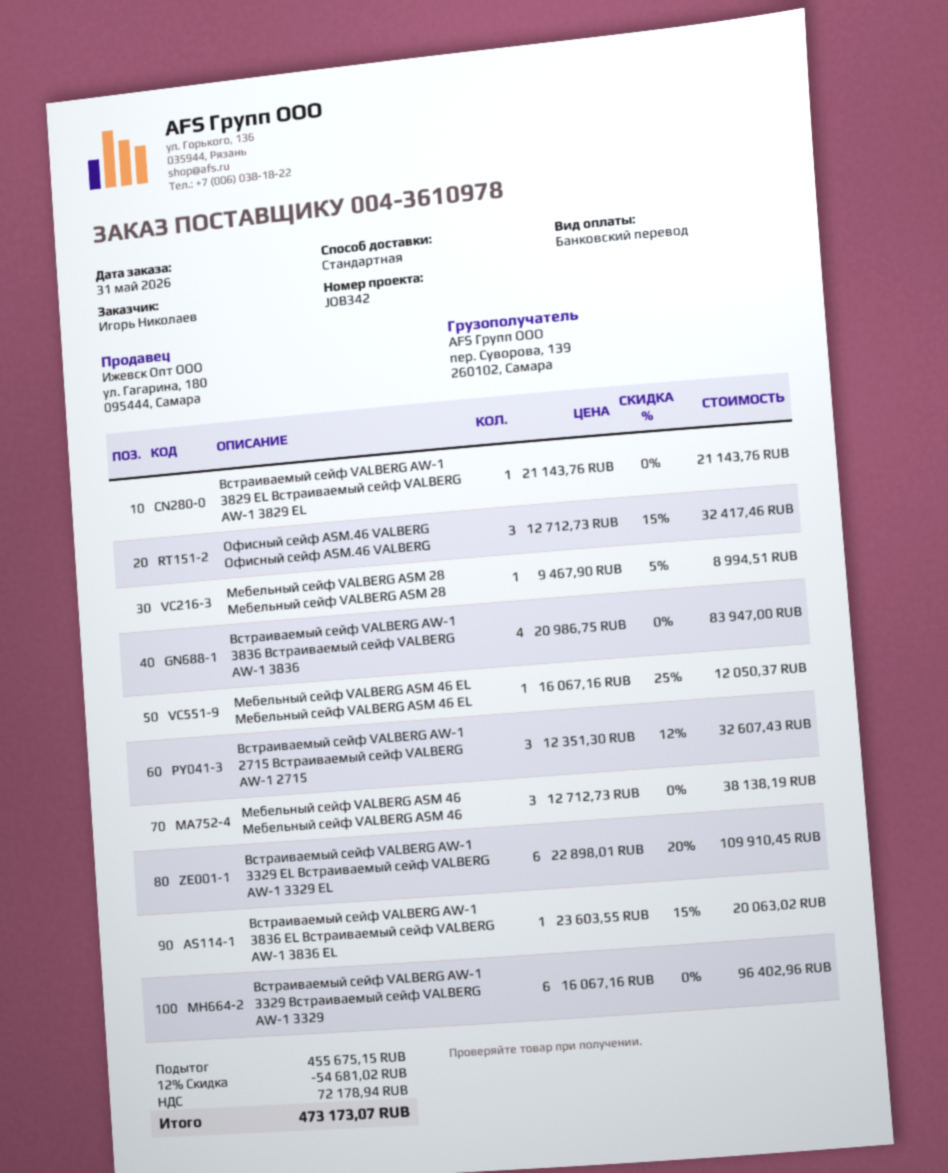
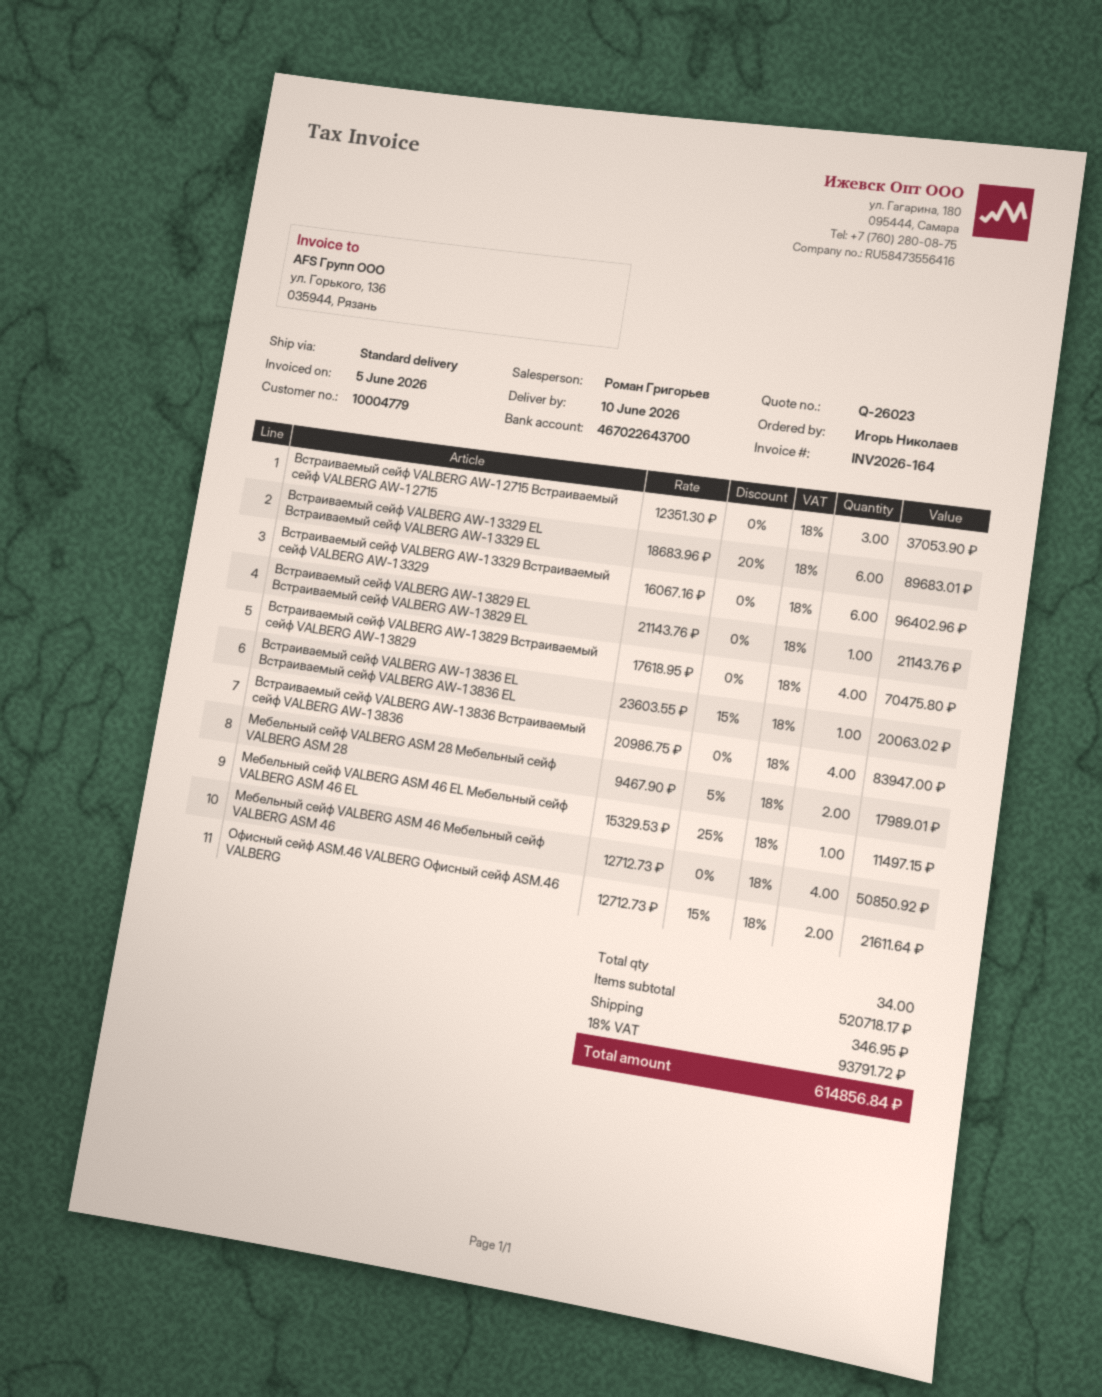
Офисный сейф ASM.46 VALBERG Офисный сейф ASM.46 VALBERG: 3 x 12712.73 - 15% = 32417.46 -> 2 x 12712.73 - 15% = 21611.64
Мебельный сейф VALBERG ASM 28 Мебельный сейф VALBERG ASM 28: 1 x 9467.90 - 5% = 8994.51 -> 2 x 9467.90 - 5% = 17989.01
Мебельный сейф VALBERG ASM 46 EL Мебельный сейф VALBERG ASM 46 EL: 1 x 16067.16 - 25% = 12050.37 -> 1 x 15329.53 - 25% = 11497.15
Встраиваемый сейф VALBERG AW-1 2715 Встраиваемый сейф VALBERG AW-1 2715: 3 x 12351.30 - 12% = 32607.43 -> 3 x 12351.30 = 37053.90
Мебельный сейф VALBERG ASM 46 Мебельный сейф VALBERG ASM 46: 3 x 12712.73 = 38138.19 -> 4 x 12712.73 = 50850.92
Встраиваемый сейф VALBERG AW-1 3329 EL Встраиваемый сейф VALBERG AW-1 3329 EL: 6 x 22898.01 - 20% = 109910.45 -> 6 x 18683.96 - 20% = 89683.01
Встраиваемый сейф VALBERG AW-1 3829 Встраиваемый сейф VALBERG AW-1 3829: none -> 4 x 17618.95 = 70475.80
subtotal: 455675.15 -> 520718.17
discount: 12% = 54681.02 -> none
shipping: none -> 346.95
tax: 72178.94 -> 93791.72
total: 473173.07 -> 614856.84

